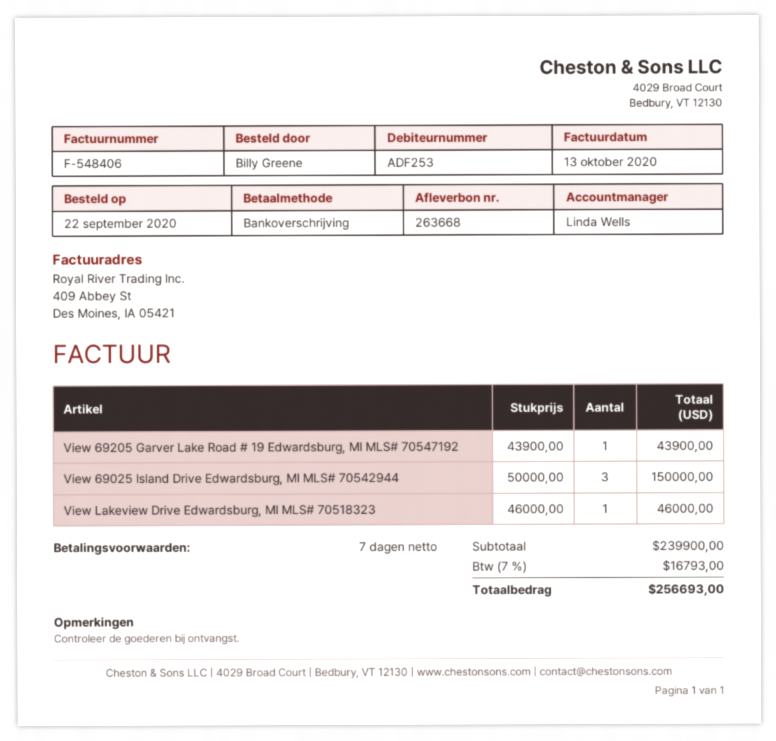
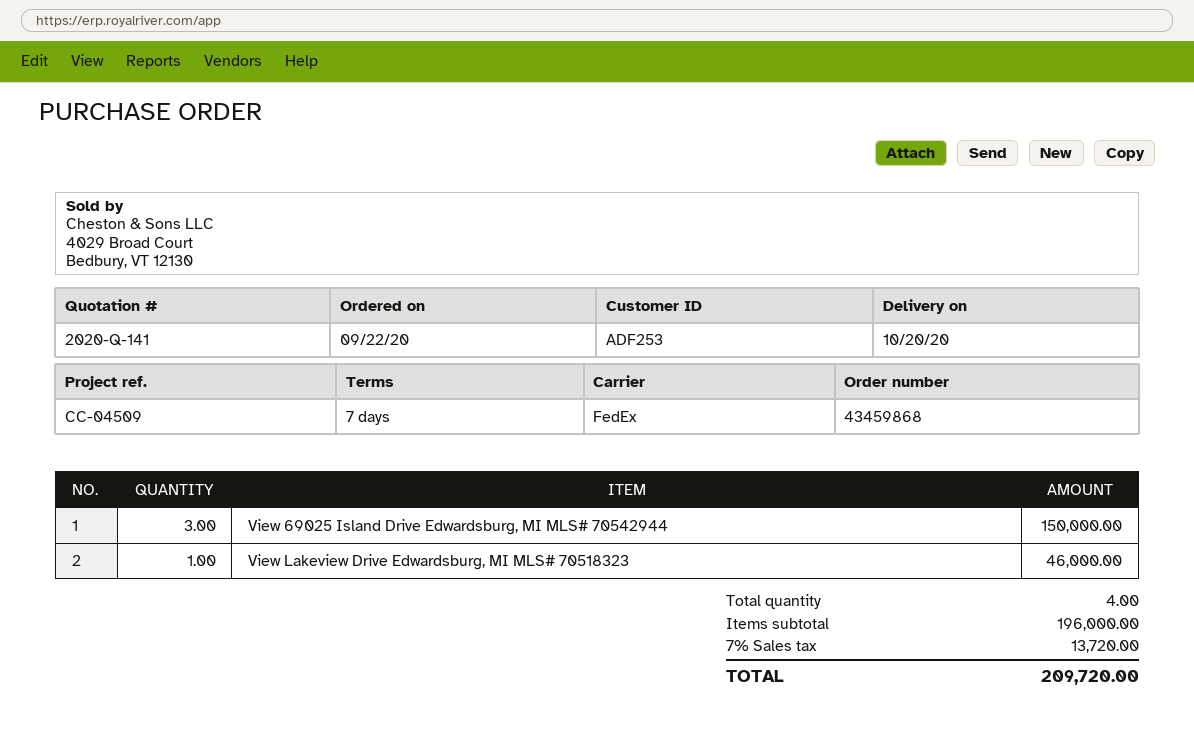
View 69205 Garver Lake Road # 19 Edwardsburg, MI MLS# 70547192: 1 for 43900.00 -> none
subtotal: 239900.00 -> 196000.00
tax: 7% = 16793.00 -> 7% = 13720.00
total: 256693.00 -> 209720.00

